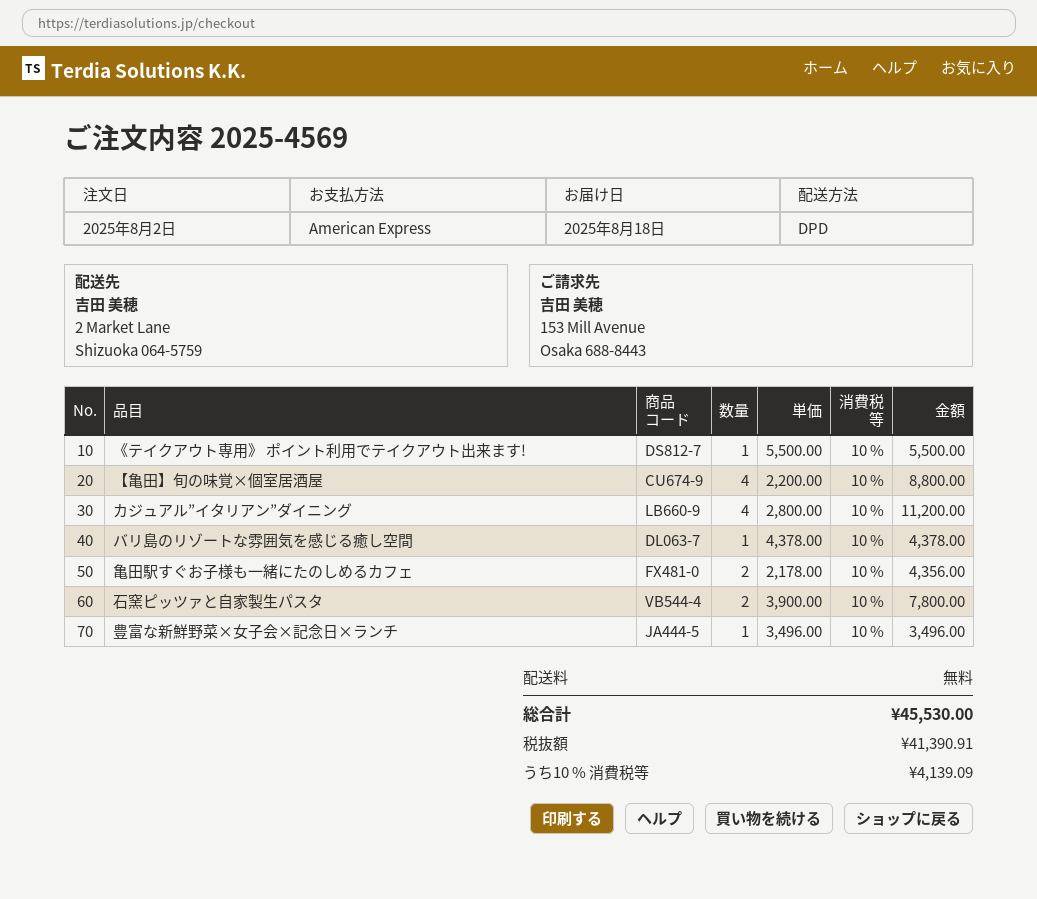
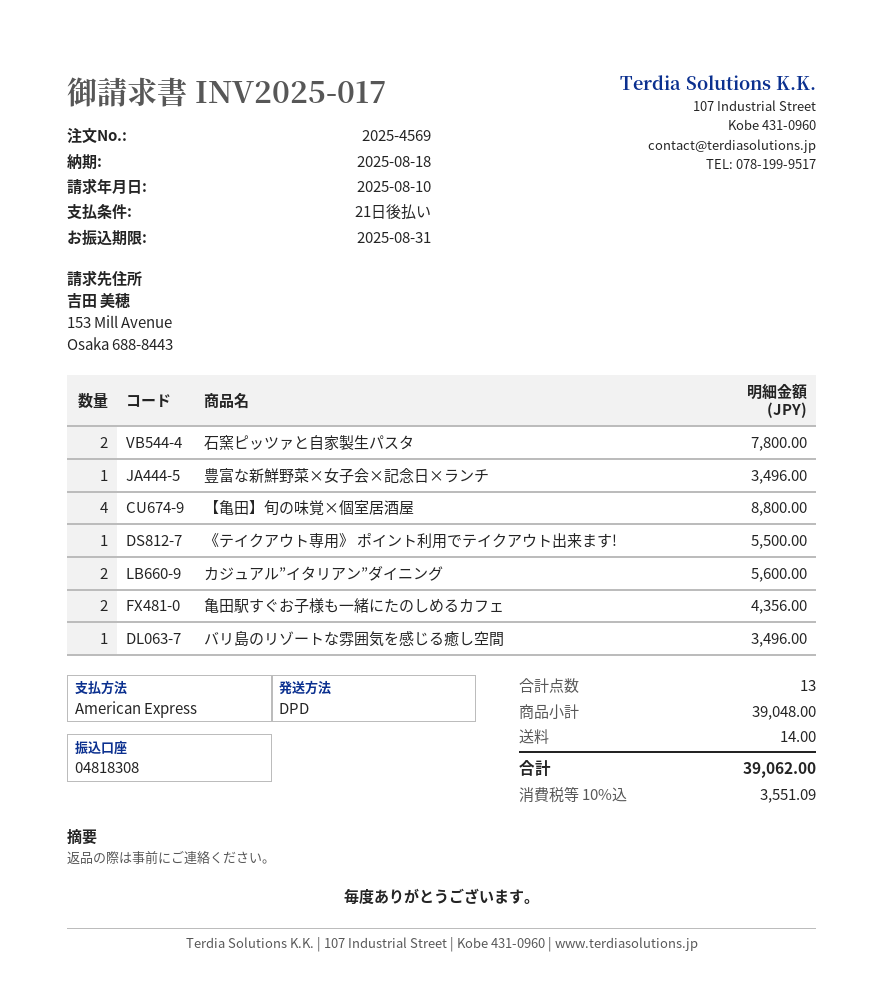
カジュアル”イタリアン”ダイニング: 4 for 11200.00 -> 2 for 5600.00
バリ島のリゾートな雰囲気を感じる癒し空間: 1 for 4378.00 -> 1 for 3496.00
shipping: 0.00 -> 14.00
tax: 10% = 4139.09 -> 10% = 3551.09
total: 45530.00 -> 39062.00

